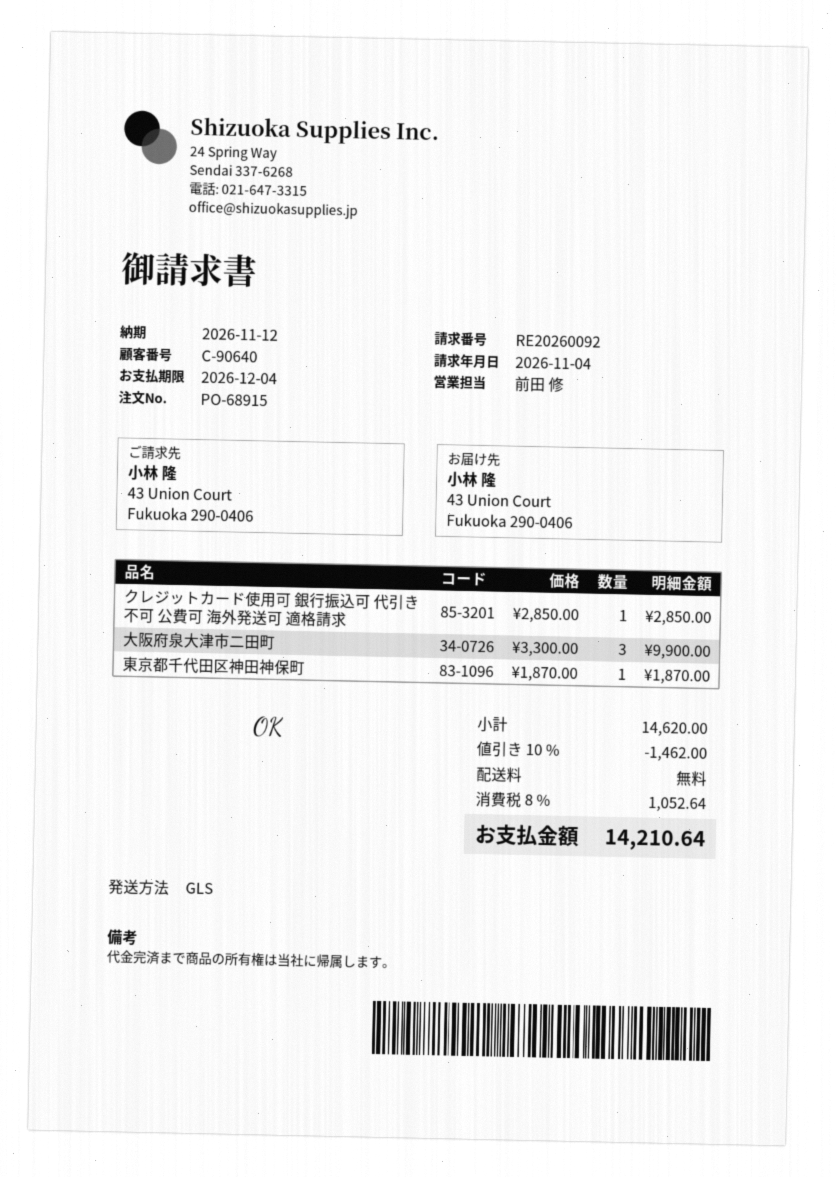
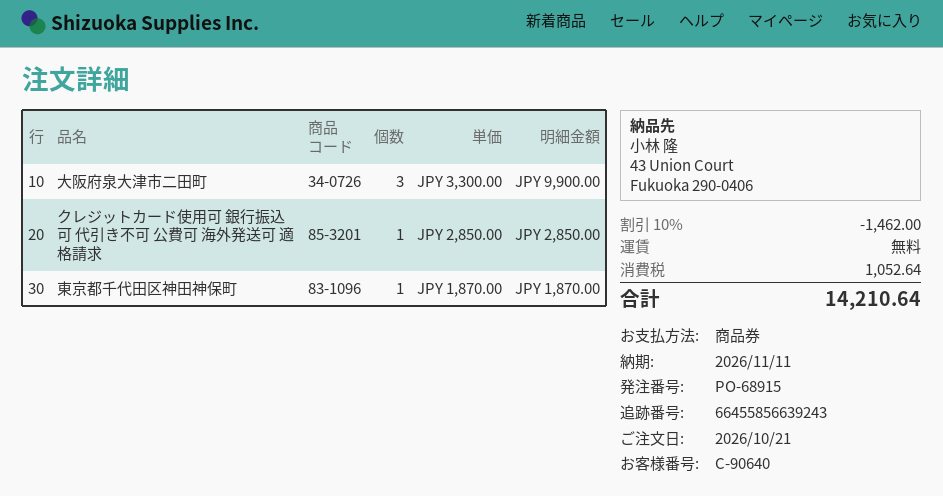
delivery date: 2026-11-12 -> 2026-11-11

